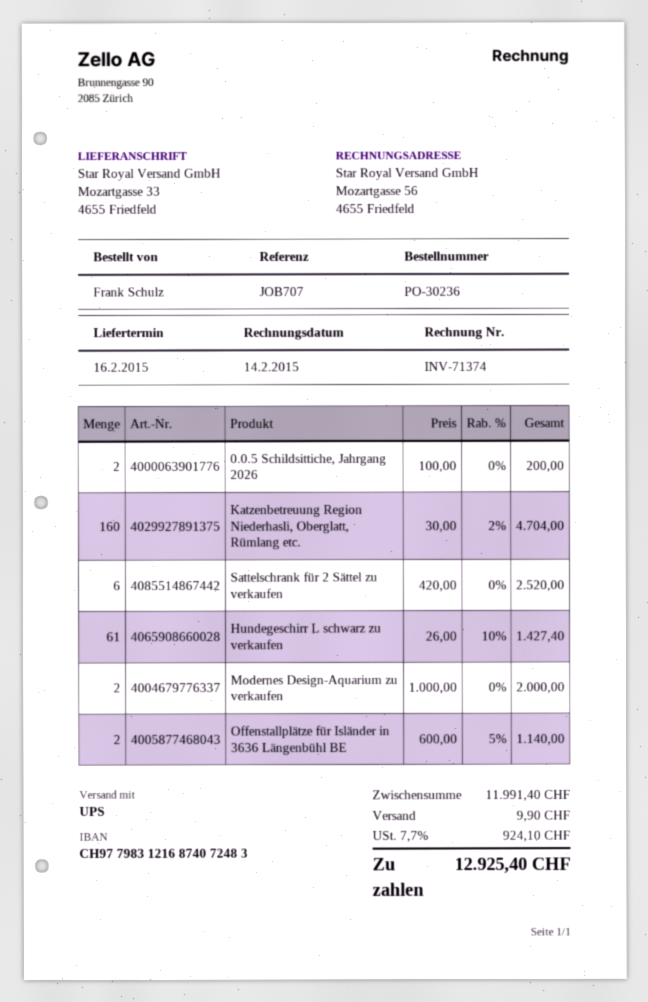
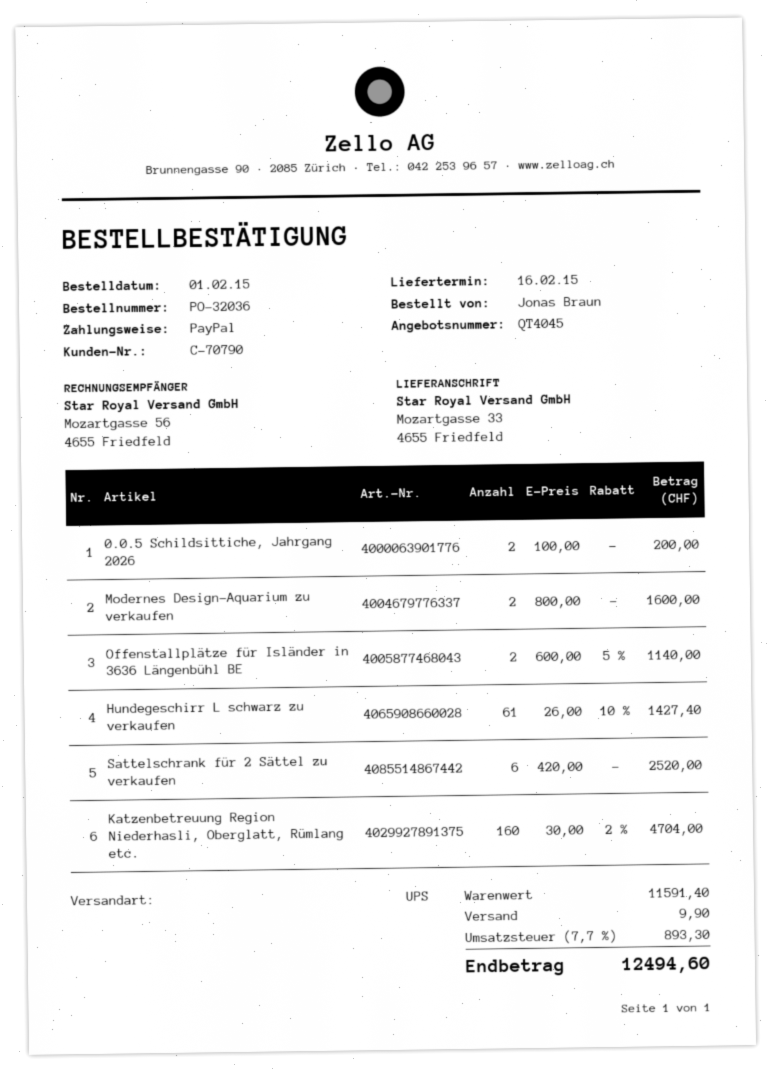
order number: PO-30236 -> PO-32036
ordered by: Frank Schulz -> Jonas Braun
Modernes Design-Aquarium zu verkaufen: 2 x 1000.00 = 2000.00 -> 2 x 800.00 = 1600.00
subtotal: 11991.40 -> 11591.40
tax: 7.7% = 924.10 -> 7.7% = 893.30
total: 12925.40 -> 12494.60

